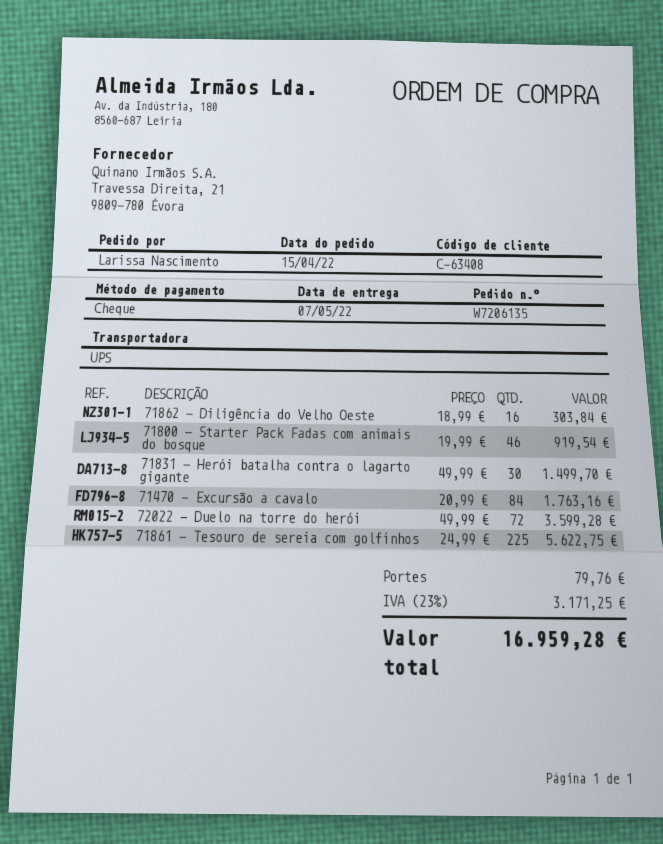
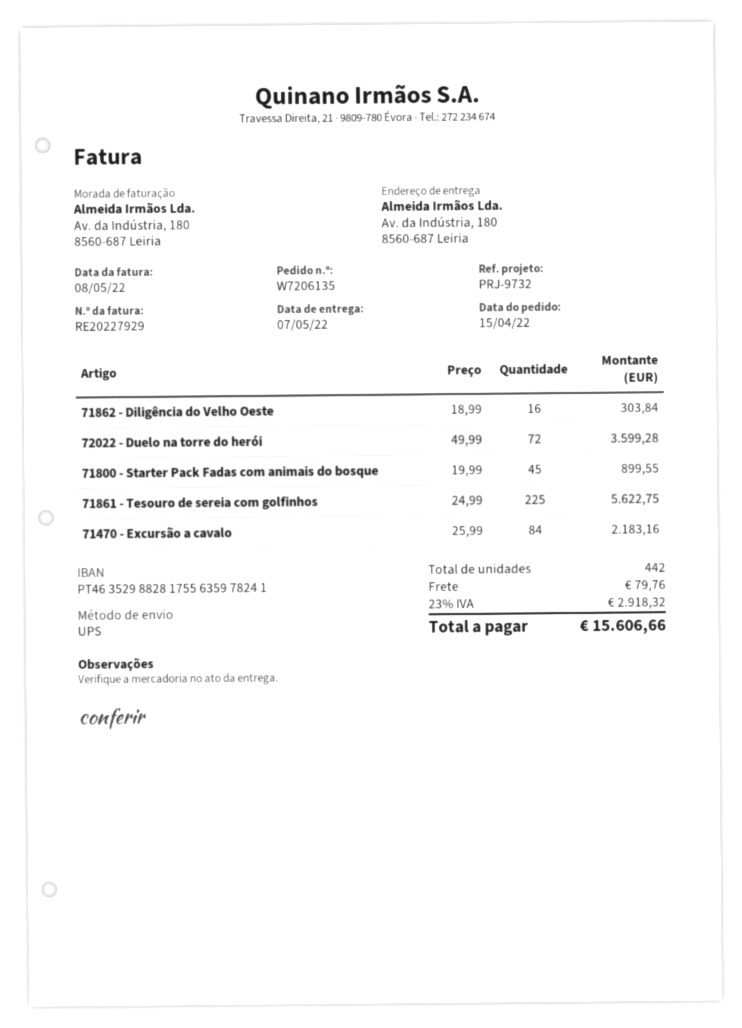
71800 - Starter Pack Fadas com animais do bosque: 46 x 19.99 = 919.54 -> 45 x 19.99 = 899.55
71831 - Herói batalha contra o lagarto gigante: 30 x 49.99 = 1499.70 -> none
71470 - Excursão a cavalo: 84 x 20.99 = 1763.16 -> 84 x 25.99 = 2183.16
tax: 23% = 3171.25 -> 23% = 2918.32
total: 16959.28 -> 15606.66

